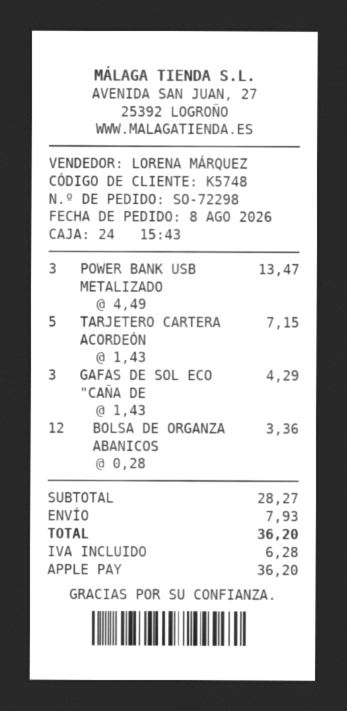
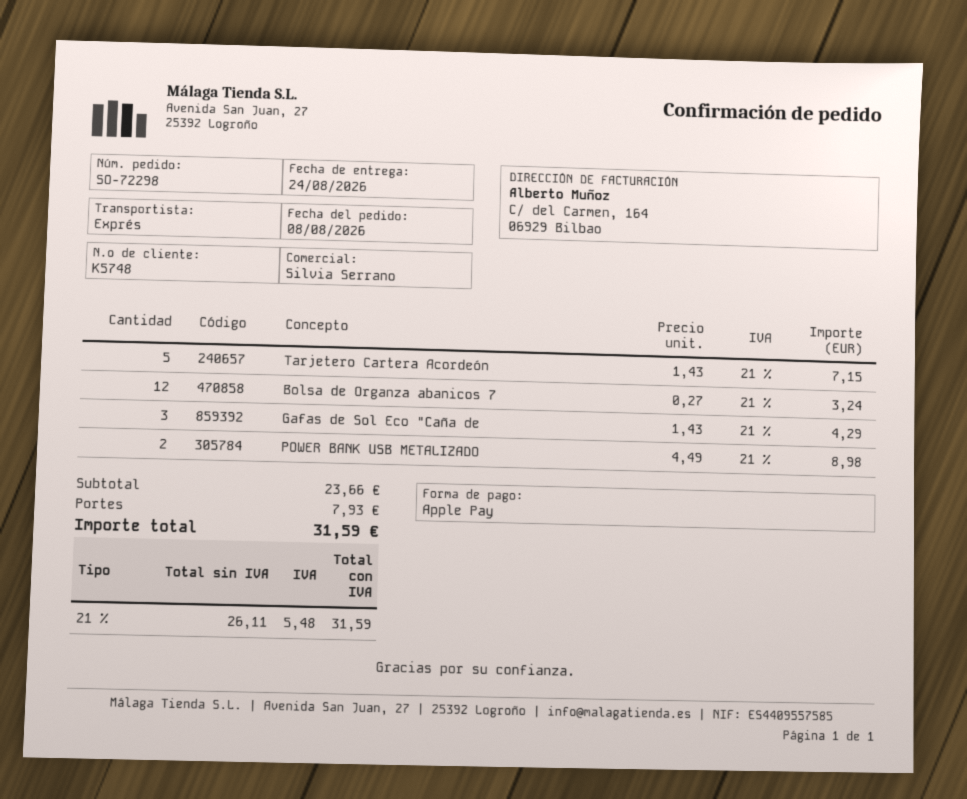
sales rep: LORENA MÁRQUEZ -> Silvia Serrano
POWER BANK USB METALIZADO: 3 x 4.49 = 13.47 -> 2 x 4.49 = 8.98
BOLSA DE ORGANZA ABANICOS: 12 x 0.28 = 3.36 -> 12 x 0.27 = 3.24
subtotal: 28.27 -> 23.66
tax: 6.28 -> 5.48
total: 36.20 -> 31.59

